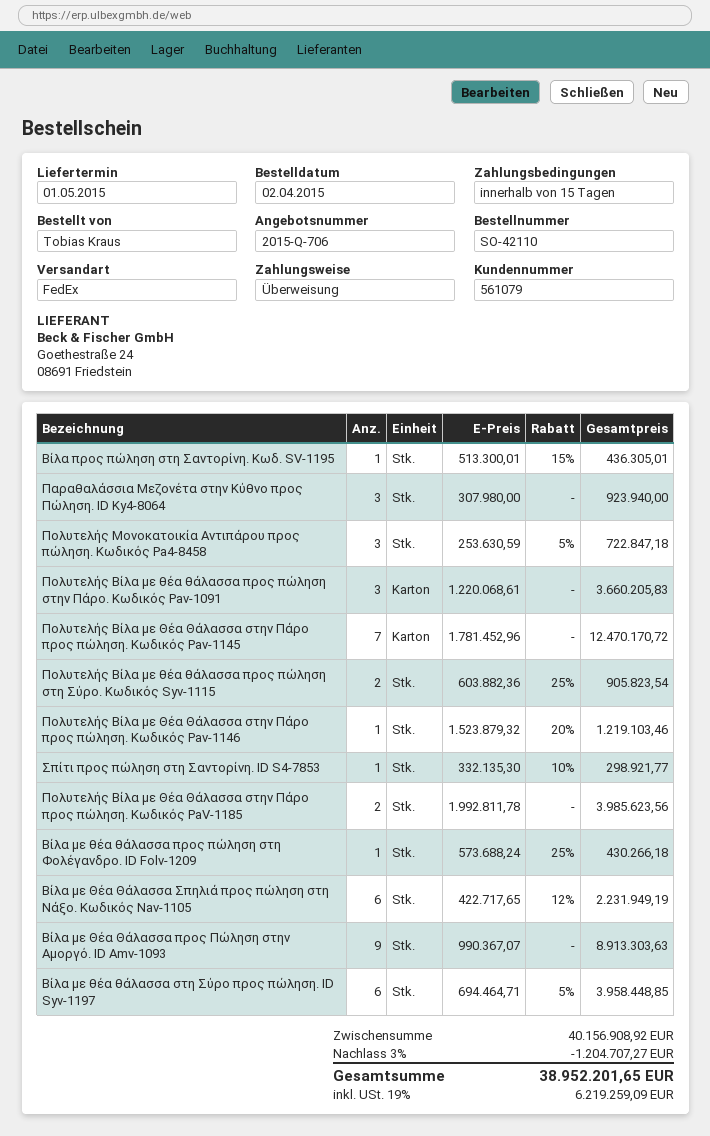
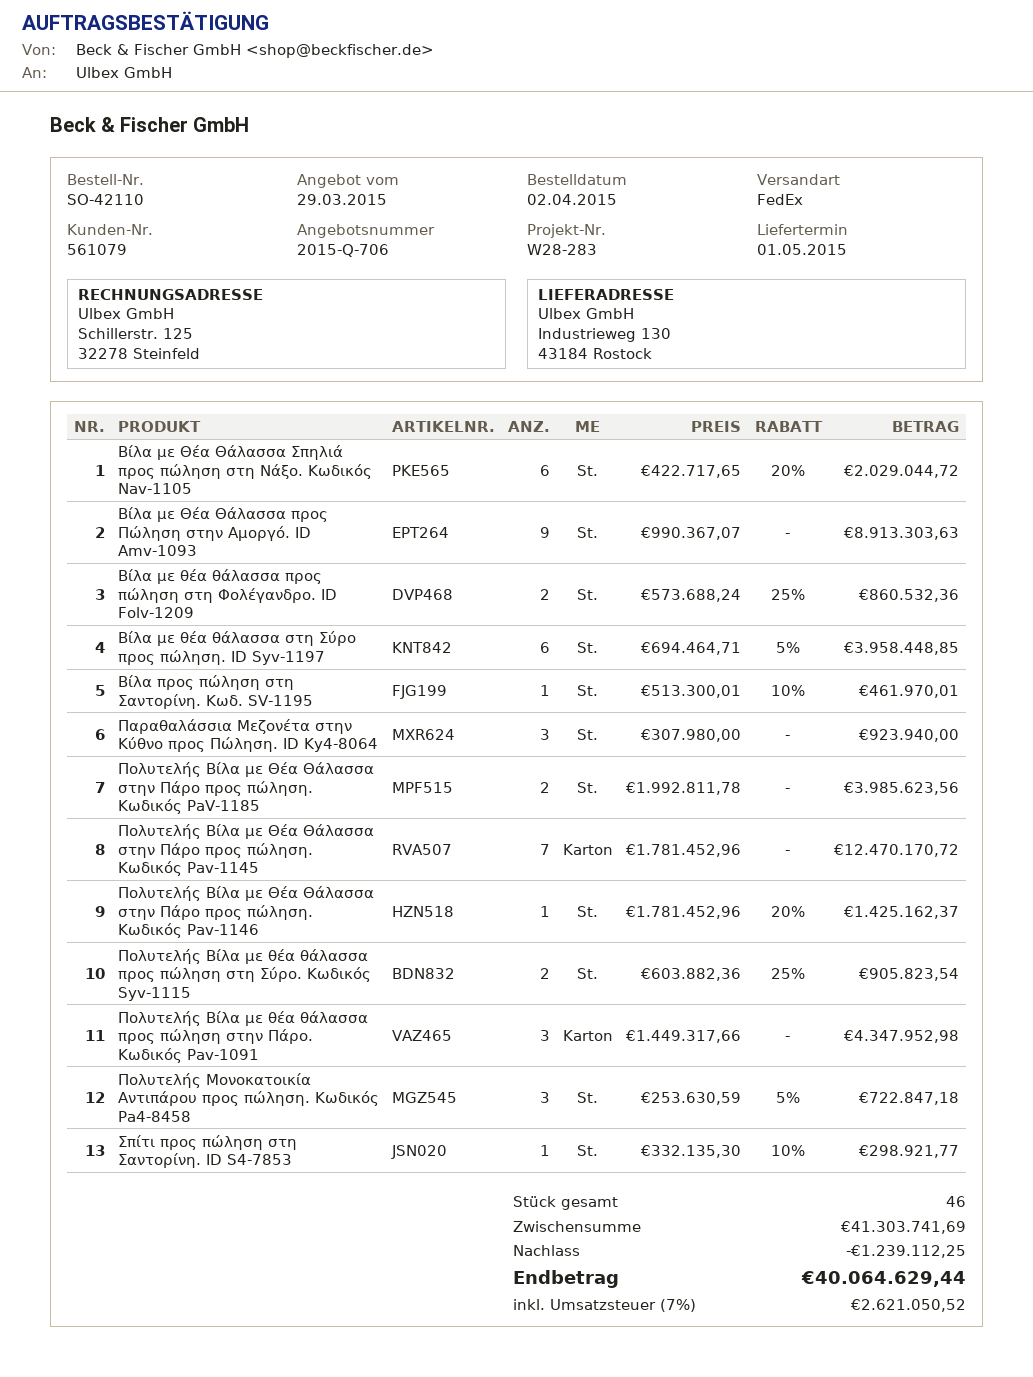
Βίλα προς πώληση στη Σαντορίνη. Κωδ. SV-1195: 1 x 513300.01 - 15% = 436305.01 -> 1 x 513300.01 - 10% = 461970.01
Πολυτελής Βίλα με θέα θάλασσα προς πώληση στην Πάρο. Κωδικός Pav-1091: 3 x 1220068.61 = 3660205.83 -> 3 x 1449317.66 = 4347952.98
Πολυτελής Βίλα με Θέα Θάλασσα στην Πάρο προς πώληση. Κωδικός Pav-1146: 1 x 1523879.32 - 20% = 1219103.46 -> 1 x 1781452.96 - 20% = 1425162.37
Βίλα με θέα θάλασσα προς πώληση στη Φολέγανδρο. ID Folv-1209: 1 x 573688.24 - 25% = 430266.18 -> 2 x 573688.24 - 25% = 860532.36
Βίλα με Θέα Θάλασσα Σπηλιά προς πώληση στη Νάξο. Κωδικός Nav-1105: 6 x 422717.65 - 12% = 2231949.19 -> 6 x 422717.65 - 20% = 2029044.72
subtotal: 40156908.92 -> 41303741.69
discount: 1204707.27 -> 1239112.25
tax: 19% = 6219259.09 -> 7% = 2621050.52
total: 38952201.65 -> 40064629.44

